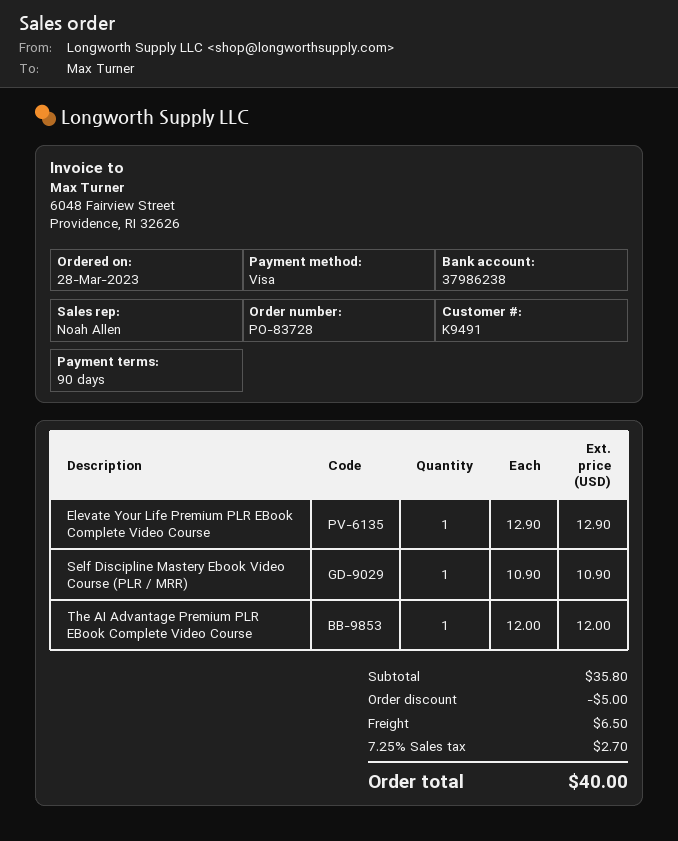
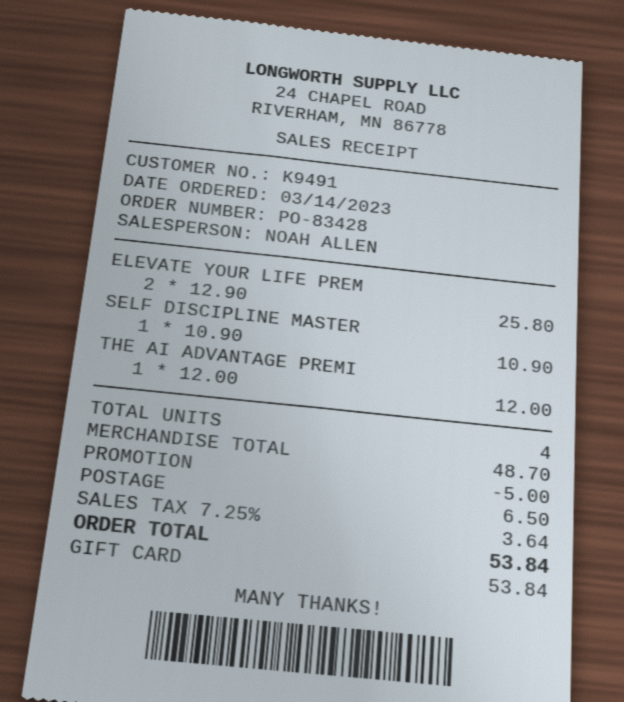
order number: PO-83728 -> PO-83428
order date: 2023-03-28 -> 2023-03-14
payment method: Visa -> gift card
Elevate Your Life Premium PLR EBook Complete Video Course: 1 x 12.90 = 12.90 -> 2 x 12.90 = 25.80
subtotal: 35.80 -> 48.70
tax: 7.25% = 2.70 -> 7.25% = 3.64
total: 40.00 -> 53.84

